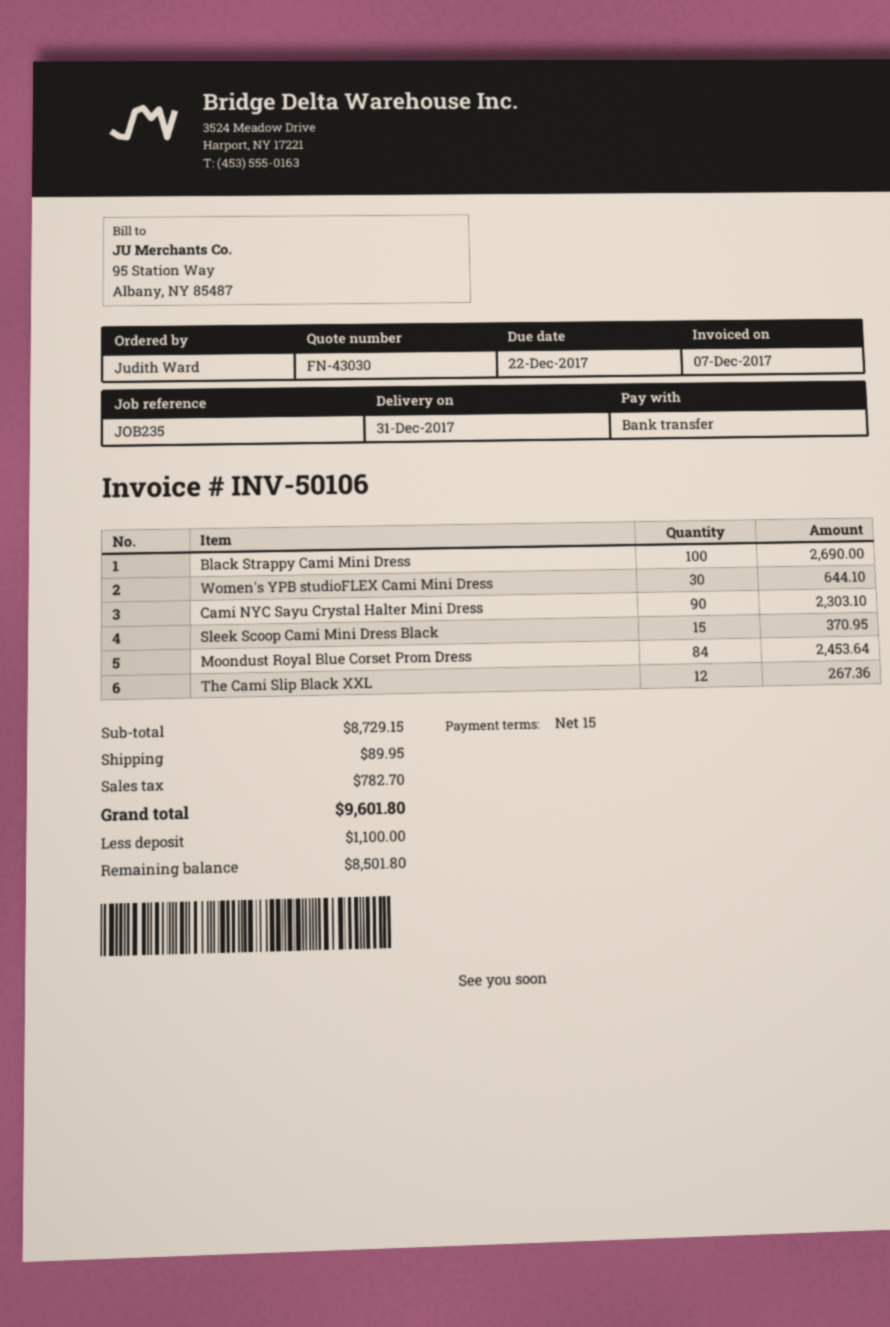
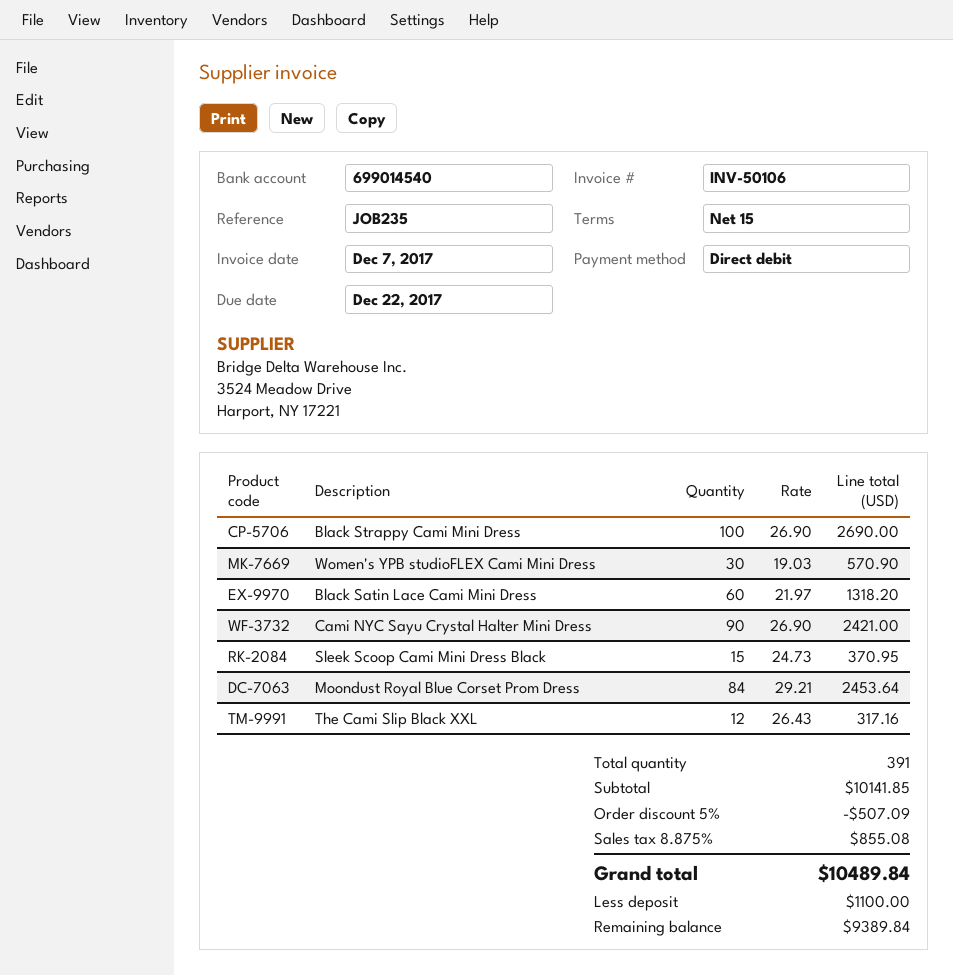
payment method: bank transfer -> direct debit
Women's YPB studioFLEX Cami Mini Dress: 30 for 644.10 -> 30 for 570.90
Cami NYC Sayu Crystal Halter Mini Dress: 90 for 2303.10 -> 90 for 2421.00
The Cami Slip Black XXL: 12 for 267.36 -> 12 for 317.16
Black Satin Lace Cami Mini Dress: none -> 60 for 1318.20
subtotal: 8729.15 -> 10141.85
discount: none -> 5% = 507.09
shipping: 89.95 -> none
tax: 782.70 -> 855.08
total: 9601.80 -> 10489.84
balance: 8501.80 -> 9389.84

